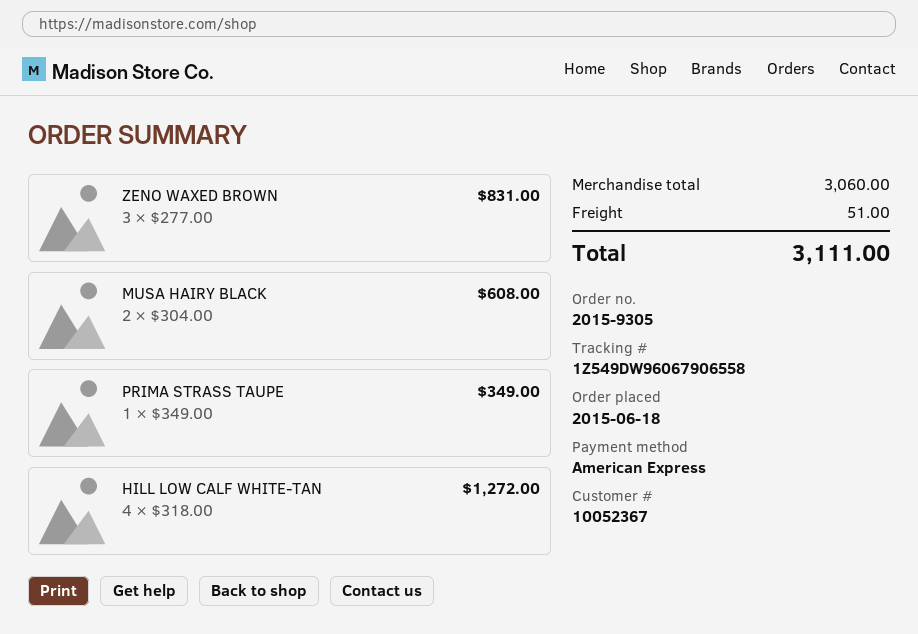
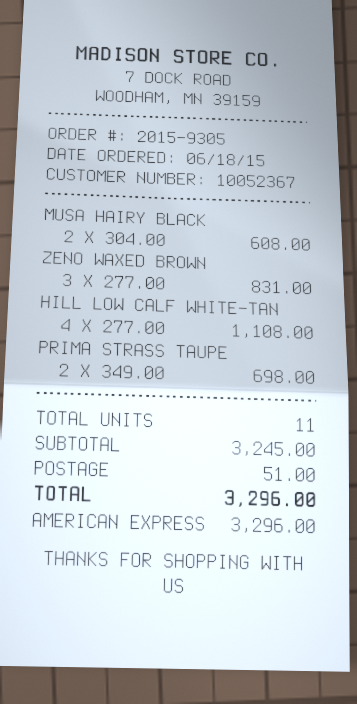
PRIMA STRASS TAUPE: 1 x 349.00 = 349.00 -> 2 x 349.00 = 698.00
HILL LOW CALF WHITE-TAN: 4 x 318.00 = 1272.00 -> 4 x 277.00 = 1108.00
subtotal: 3060.00 -> 3245.00
total: 3111.00 -> 3296.00

